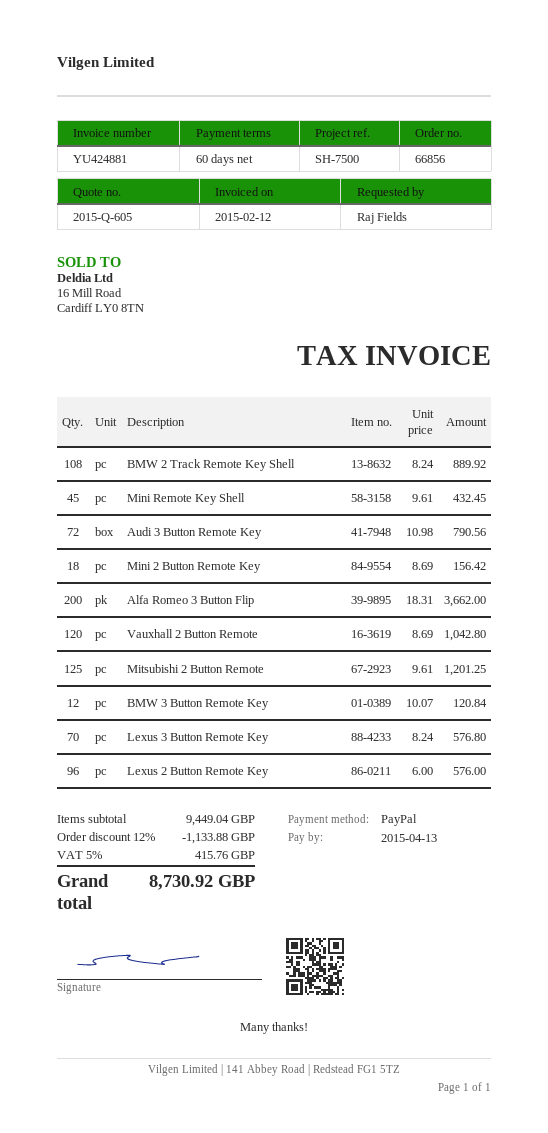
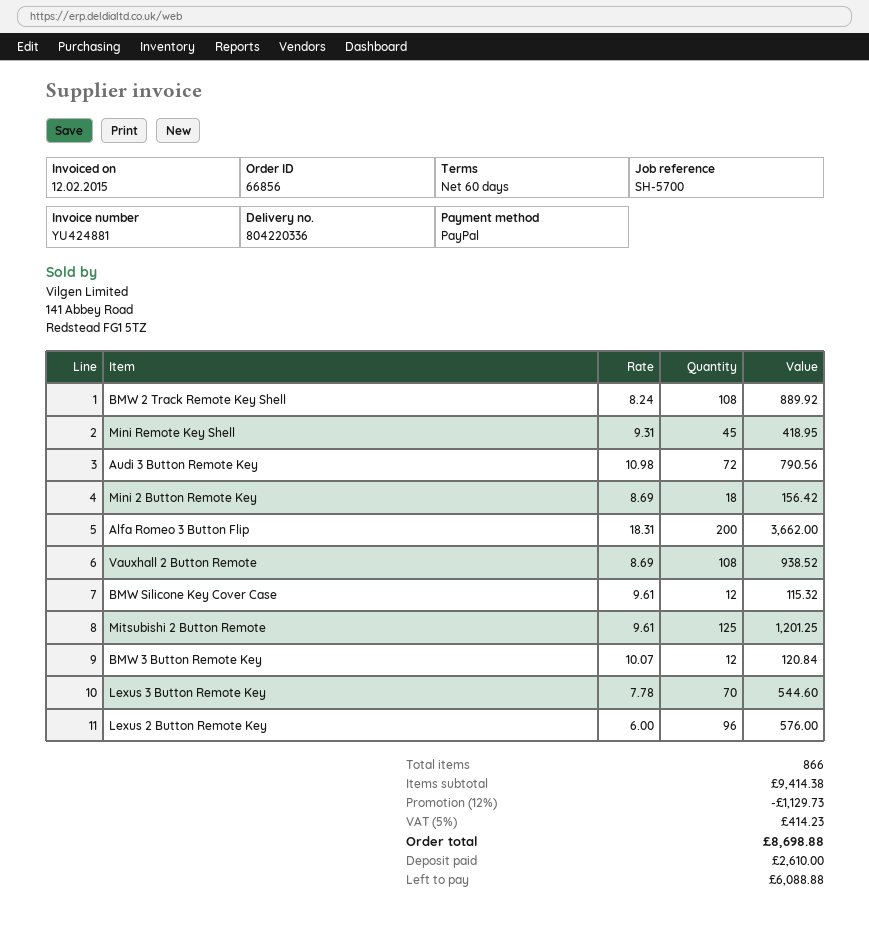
reference: SH-7500 -> SH-5700
Mini Remote Key Shell: 45 x 9.61 = 432.45 -> 45 x 9.31 = 418.95
Vauxhall 2 Button Remote: 120 x 8.69 = 1042.80 -> 108 x 8.69 = 938.52
Lexus 3 Button Remote Key: 70 x 8.24 = 576.80 -> 70 x 7.78 = 544.60
BMW Silicone Key Cover Case: none -> 12 x 9.61 = 115.32
subtotal: 9449.04 -> 9414.38
discount: 12% = 1133.88 -> 12% = 1129.73
tax: 5% = 415.76 -> 5% = 414.23
total: 8730.92 -> 8698.88

